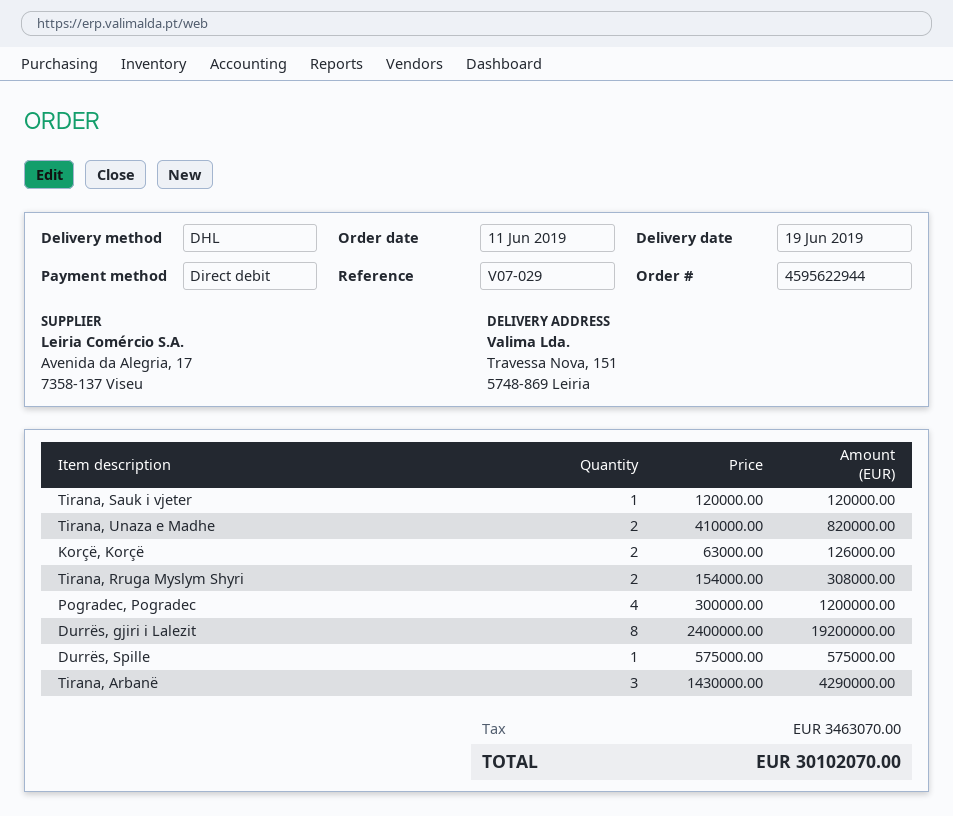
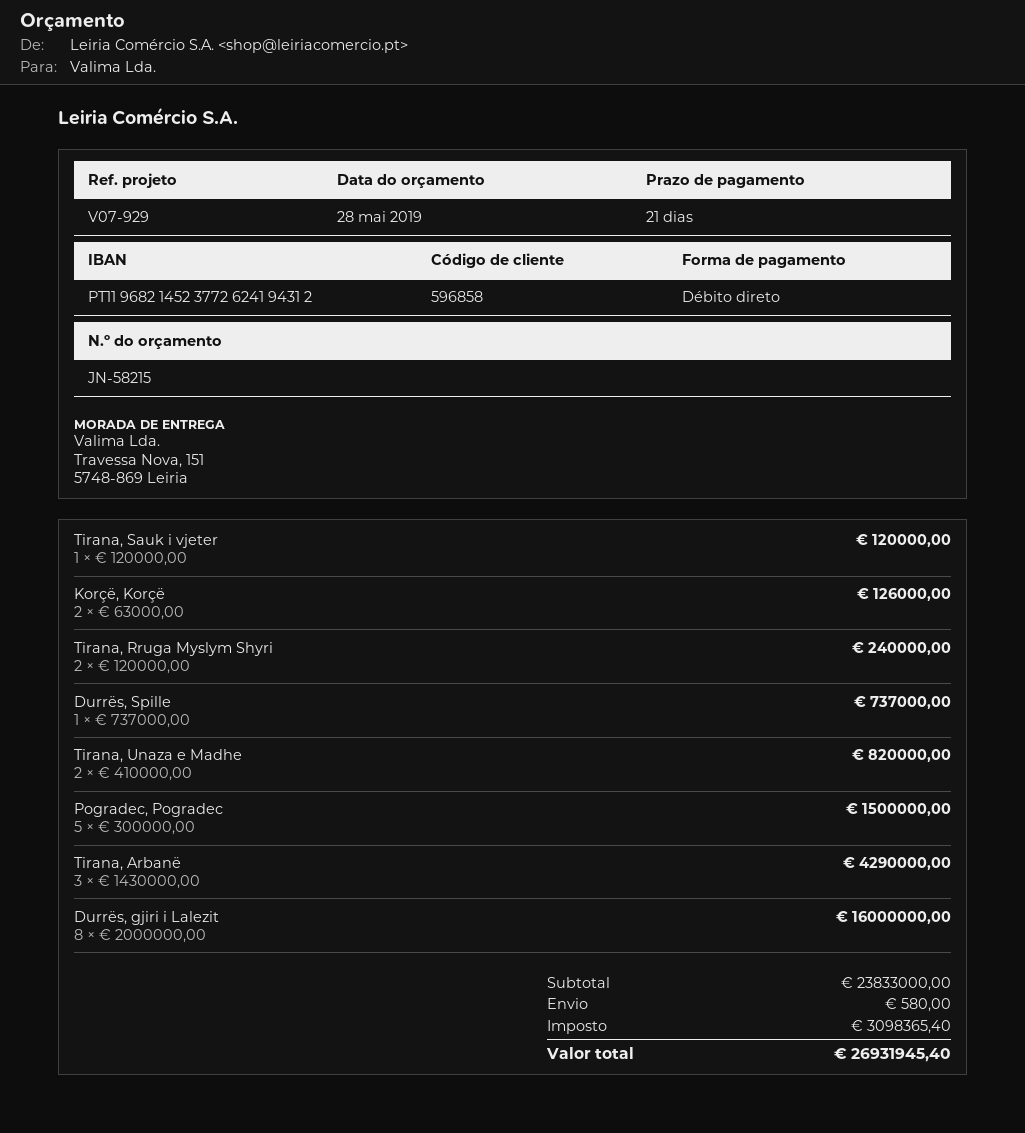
reference: V07-029 -> V07-929
Tirana, Rruga Myslym Shyri: 2 x 154000.00 = 308000.00 -> 2 x 120000.00 = 240000.00
Pogradec, Pogradec: 4 x 300000.00 = 1200000.00 -> 5 x 300000.00 = 1500000.00
Durrës, gjiri i Lalezit: 8 x 2400000.00 = 19200000.00 -> 8 x 2000000.00 = 16000000.00
Durrës, Spille: 1 x 575000.00 = 575000.00 -> 1 x 737000.00 = 737000.00
shipping: none -> 580.00
tax: 3463070.00 -> 3098365.40
total: 30102070.00 -> 26931945.40

